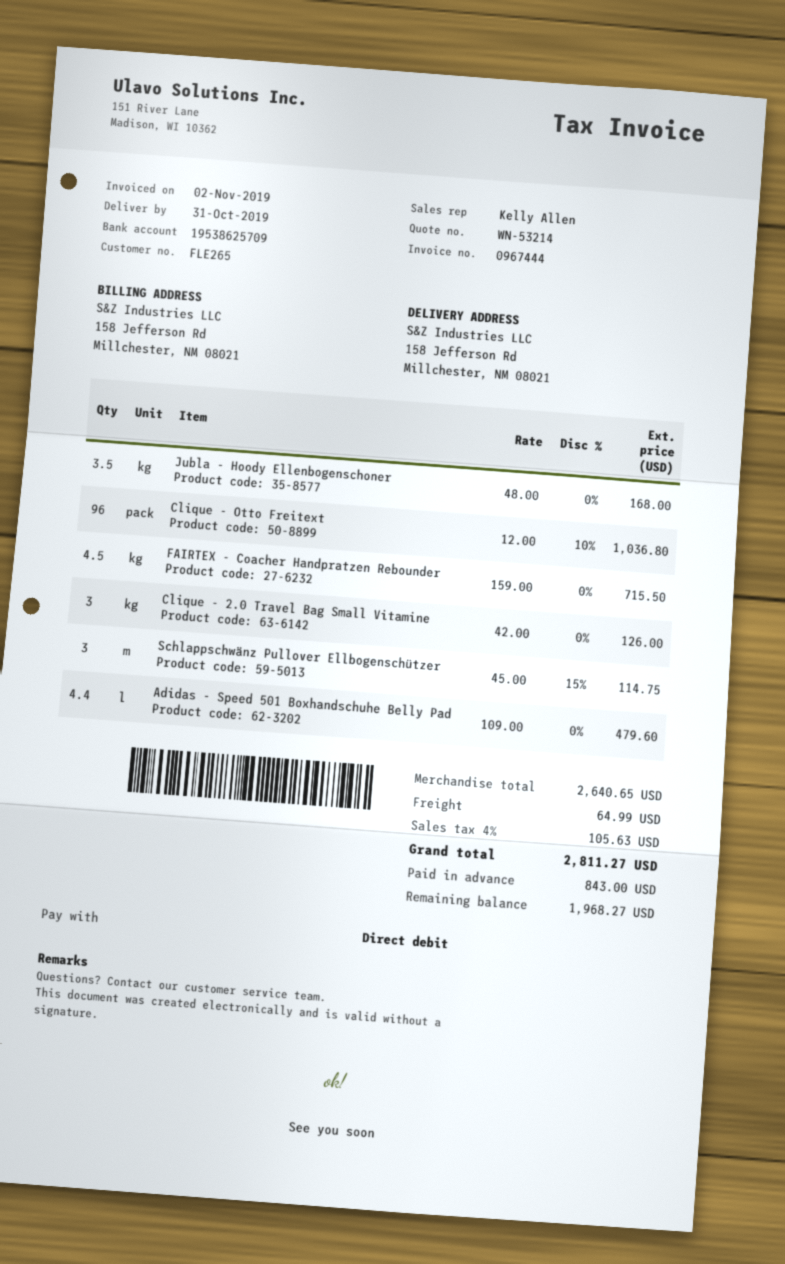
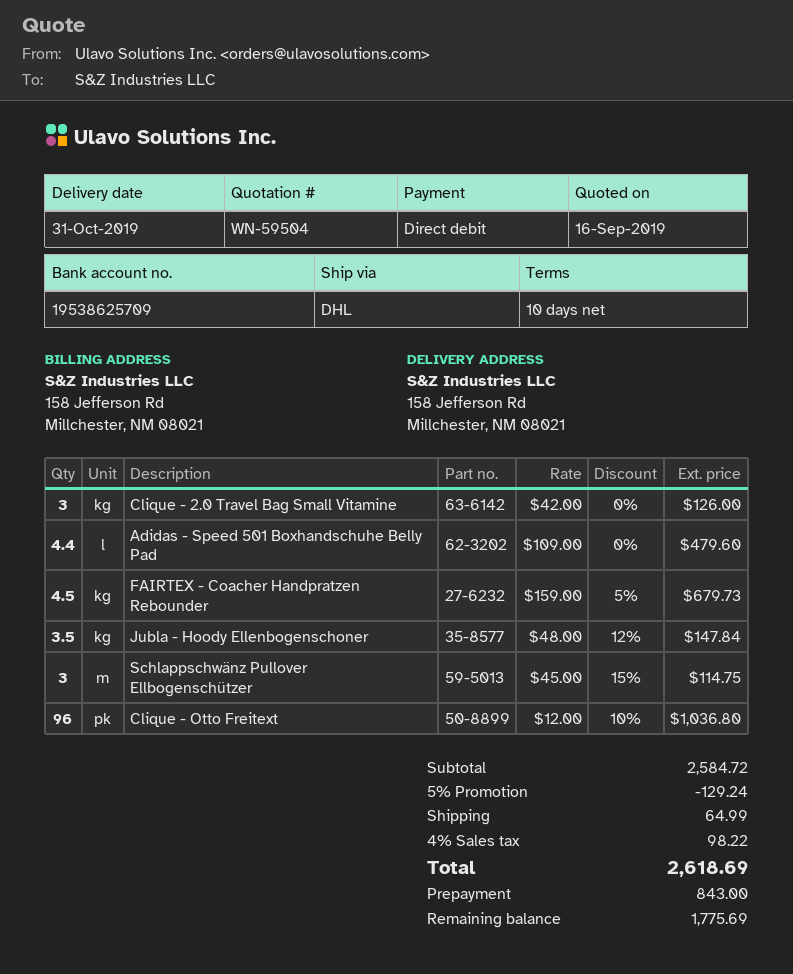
quote number: WN-53214 -> WN-59504
Jubla - Hoody Ellenbogenschoner: 3.5 x 48.00 = 168.00 -> 3.5 x 48.00 - 12% = 147.84
FAIRTEX - Coacher Handpratzen Rebounder: 4.5 x 159.00 = 715.50 -> 4.5 x 159.00 - 5% = 679.73
subtotal: 2640.65 -> 2584.72
discount: none -> 5% = 129.24
tax: 4% = 105.63 -> 4% = 98.22
total: 2811.27 -> 2618.69
balance: 1968.27 -> 1775.69

